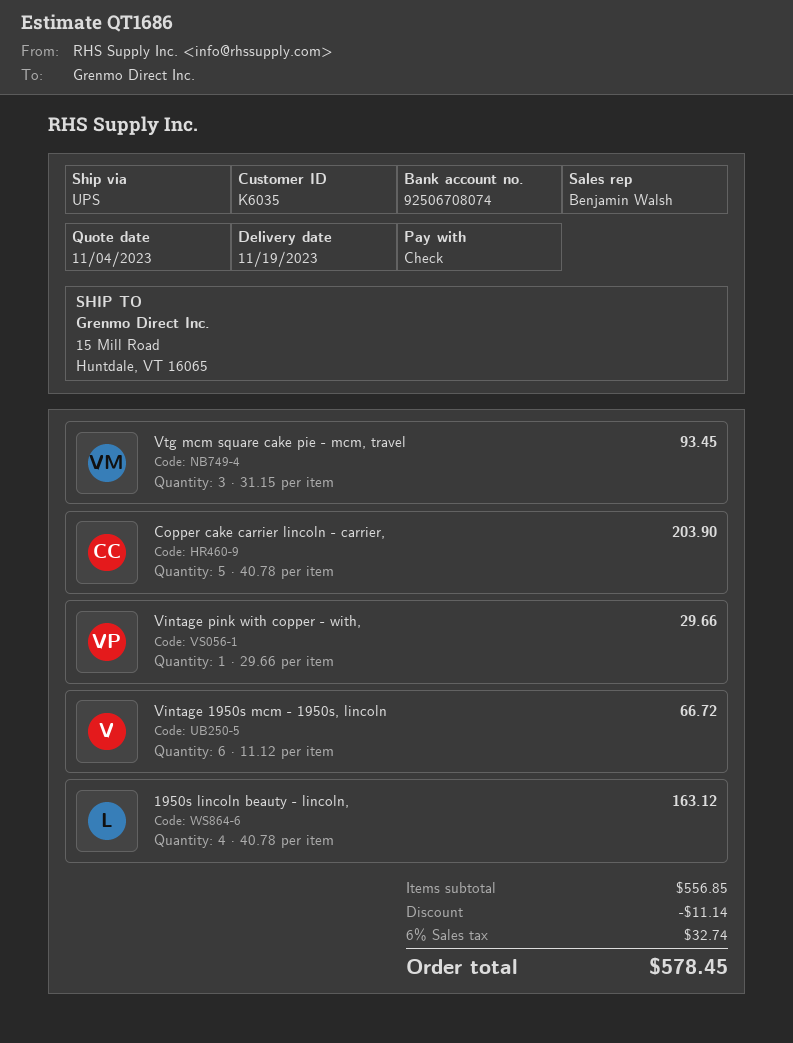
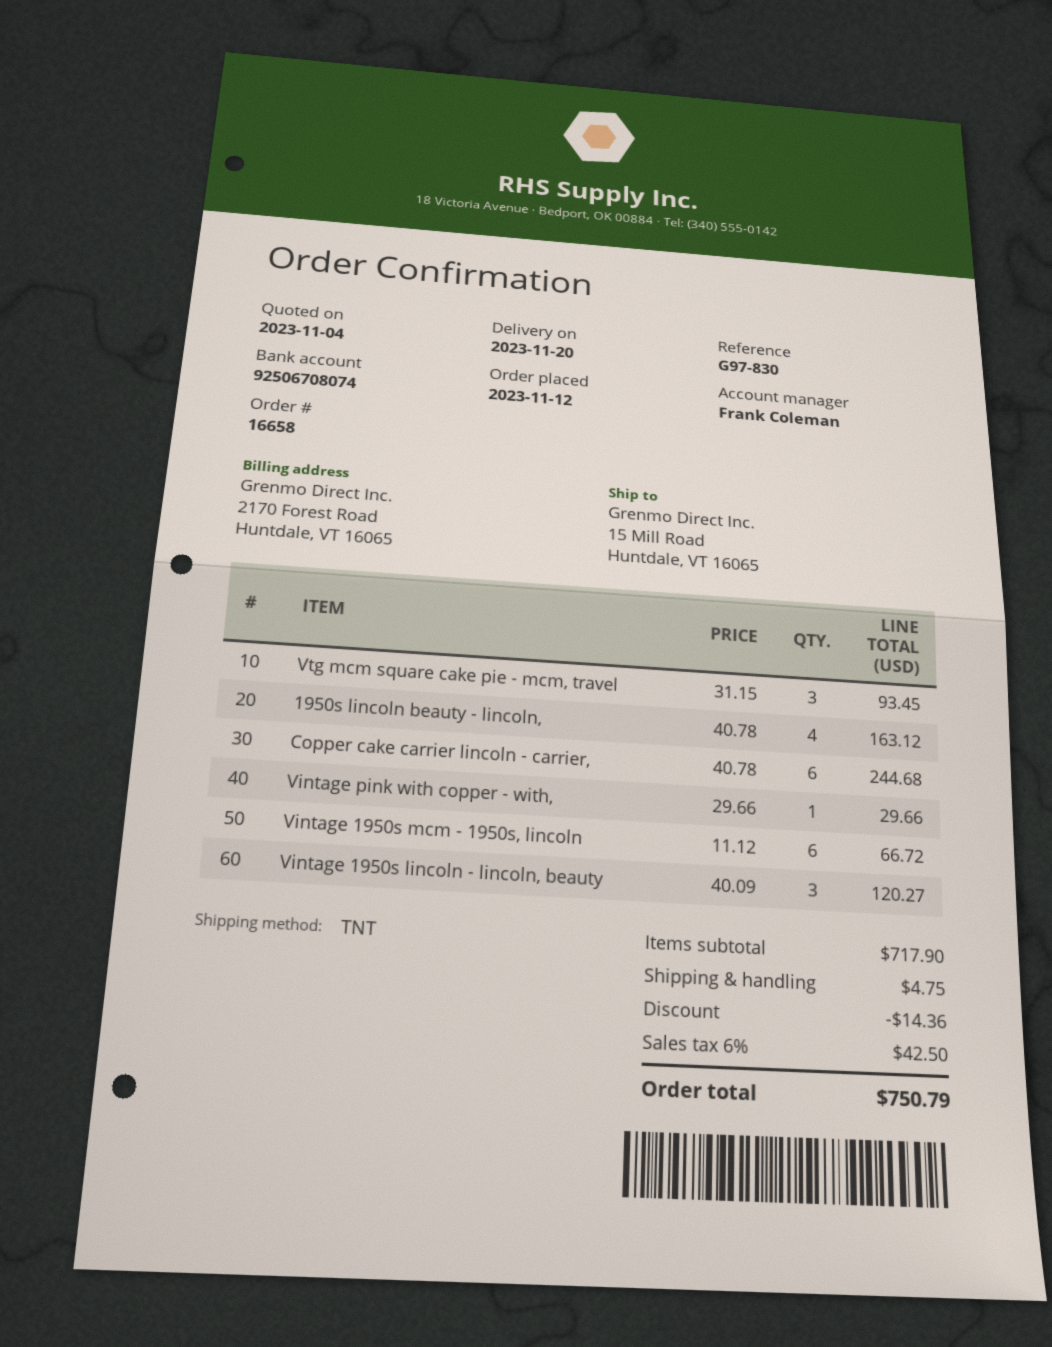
delivery date: 2023-11-19 -> 2023-11-20
sales rep: Benjamin Walsh -> Frank Coleman
shipping method: UPS -> TNT
Copper cake carrier lincoln - carrier,: 5 x 40.78 = 203.90 -> 6 x 40.78 = 244.68
Vintage 1950s lincoln - lincoln, beauty: none -> 3 x 40.09 = 120.27
subtotal: 556.85 -> 717.90
discount: 11.14 -> 14.36
shipping: none -> 4.75
tax: 6% = 32.74 -> 6% = 42.50
total: 578.45 -> 750.79

